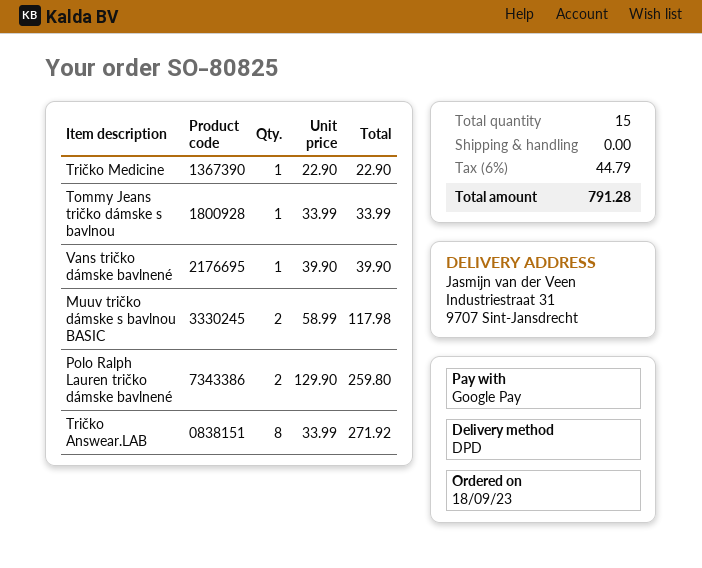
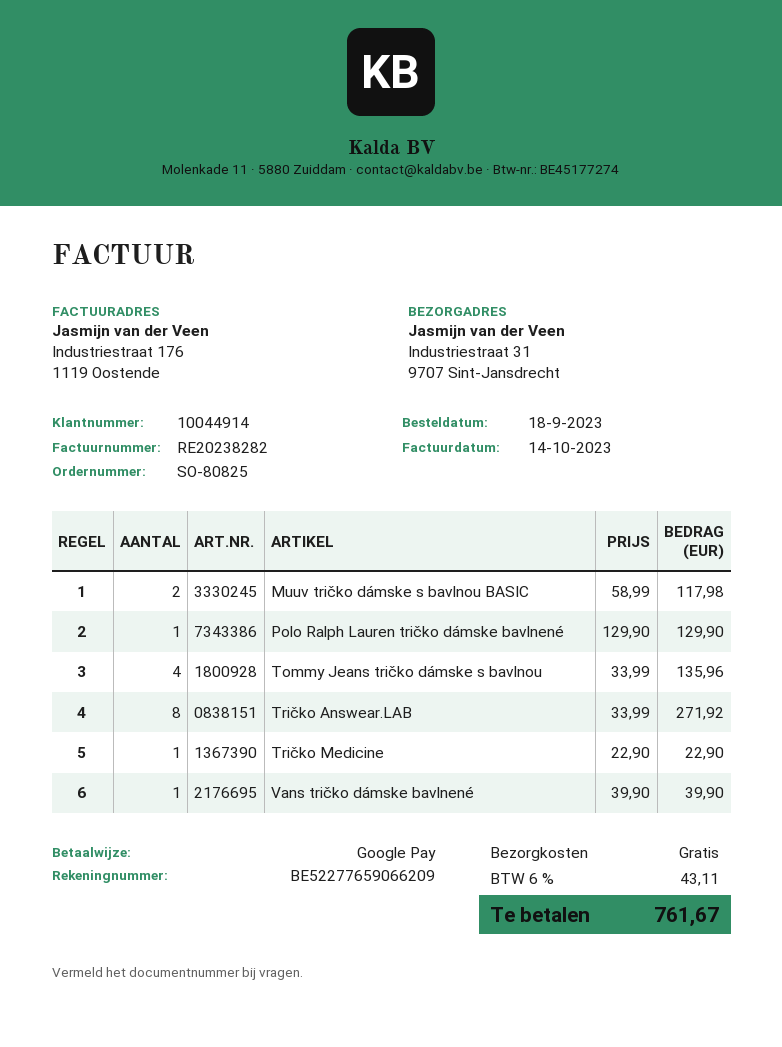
Tommy Jeans tričko dámske s bavlnou: 1 x 33.99 = 33.99 -> 4 x 33.99 = 135.96
Polo Ralph Lauren tričko dámske bavlnené: 2 x 129.90 = 259.80 -> 1 x 129.90 = 129.90
tax: 6% = 44.79 -> 6% = 43.11
total: 791.28 -> 761.67

